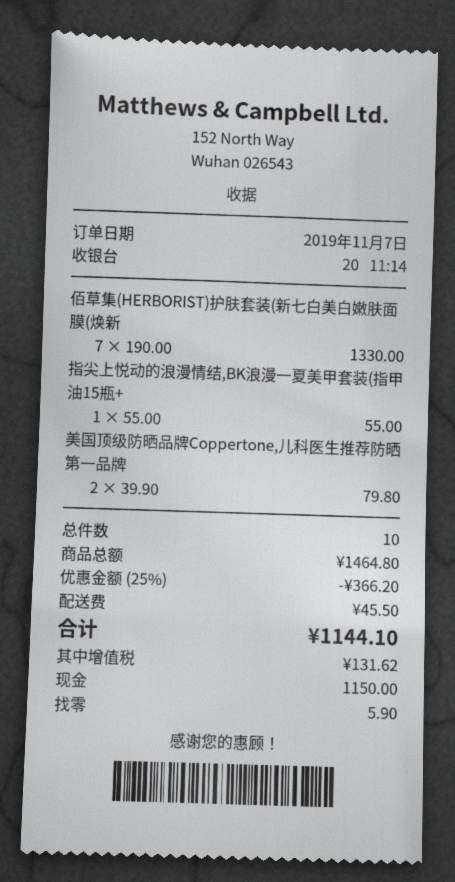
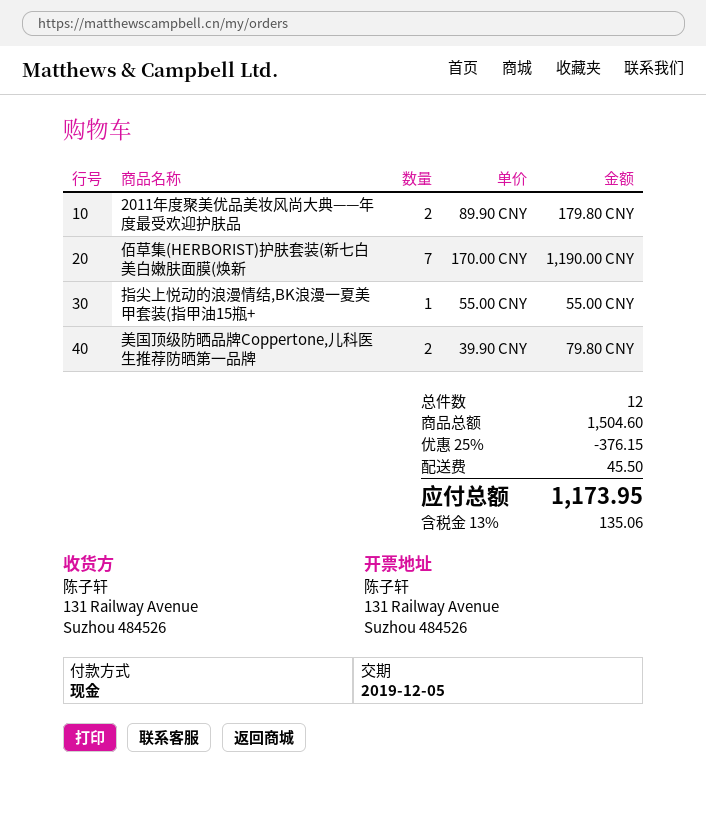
佰草集(HERBORIST)护肤套装(新七白美白嫩肤面膜(焕新: 7 x 190.00 = 1330.00 -> 7 x 170.00 = 1190.00
2011年度聚美优品美妆风尚大典——年度最受欢迎护肤品: none -> 2 x 89.90 = 179.80
total quantity: 10 -> 12
subtotal: 1464.80 -> 1504.60
discount: 25% = 366.20 -> 25% = 376.15
tax: 131.62 -> 135.06
total: 1144.10 -> 1173.95

